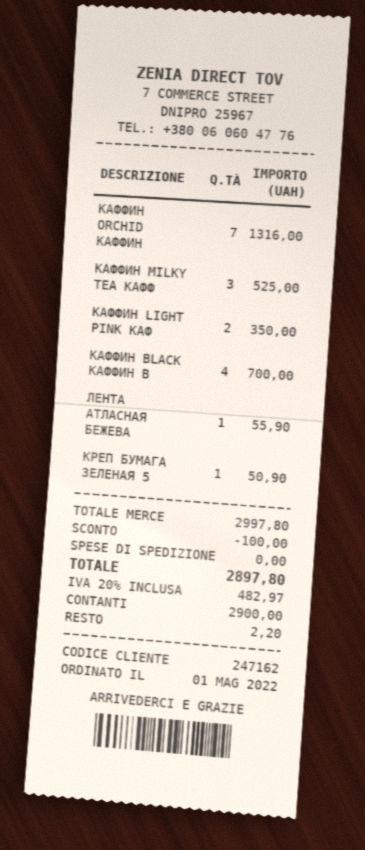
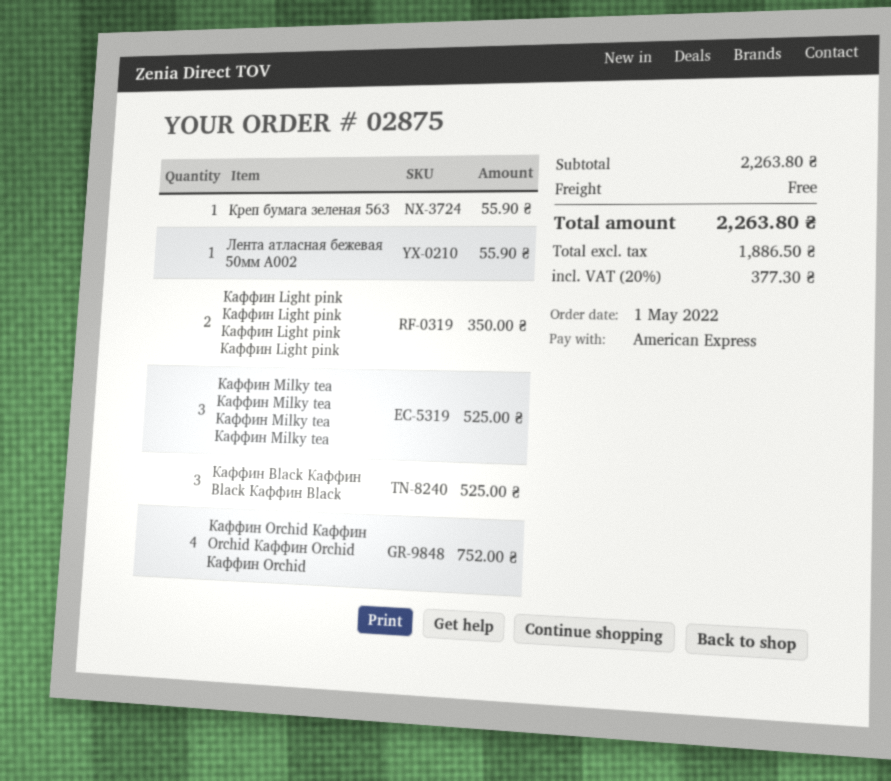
payment method: cash -> American Express
КАФФИН ORCHID КАФФИН: 7 for 1316.00 -> 4 for 752.00
КАФФИН BLACK КАФФИН B: 4 for 700.00 -> 3 for 525.00
КРЕП БУМАГА ЗЕЛЕНАЯ 5: 1 for 50.90 -> 1 for 55.90
subtotal: 2997.80 -> 2263.80
discount: 100.00 -> none
tax: 20% = 482.97 -> 20% = 377.30
total: 2897.80 -> 2263.80

